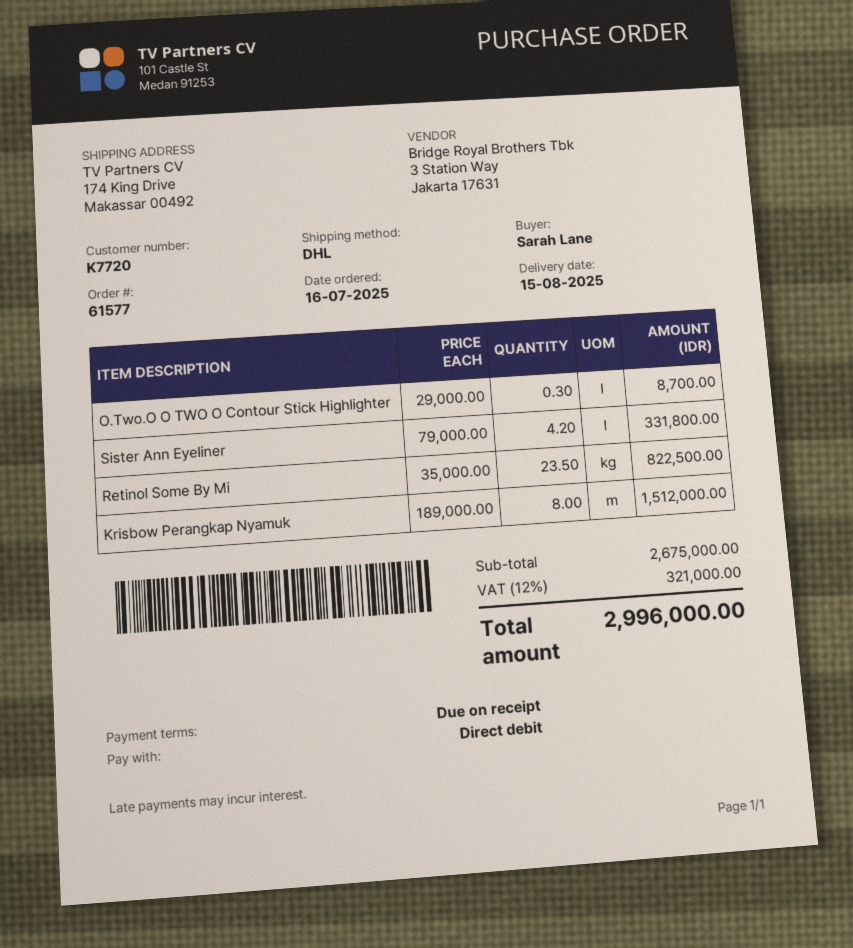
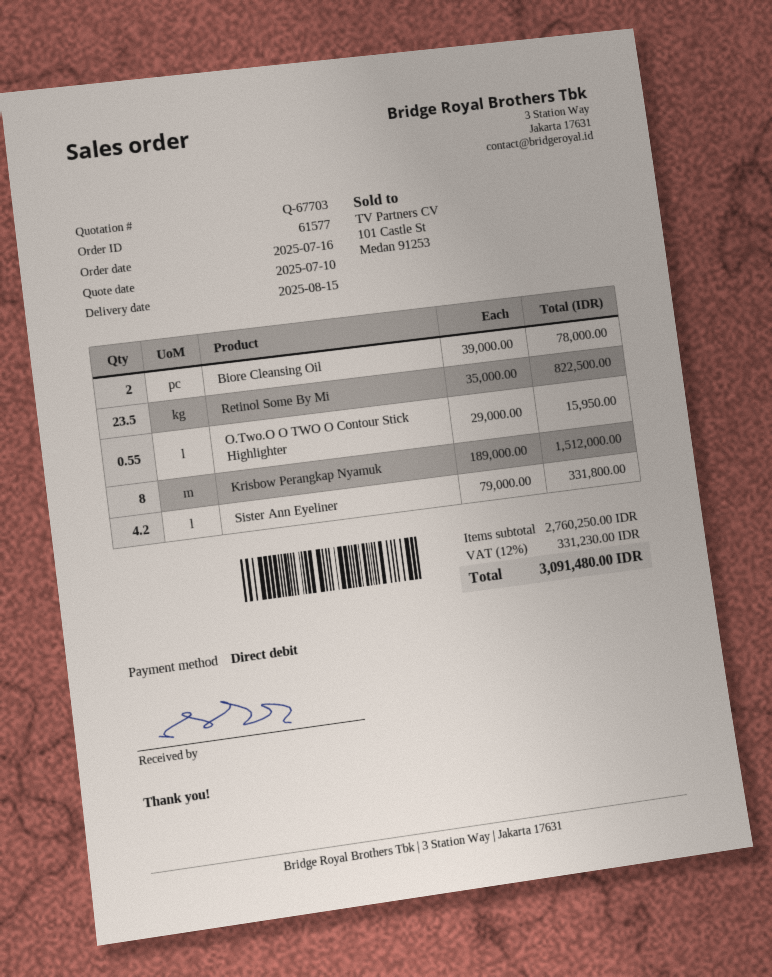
O.Two.O O TWO O Contour Stick Highlighter: 0.3 x 29000.00 = 8700.00 -> 0.55 x 29000.00 = 15950.00
Biore Cleansing Oil: none -> 2 x 39000.00 = 78000.00
subtotal: 2675000.00 -> 2760250.00
tax: 12% = 321000.00 -> 12% = 331230.00
total: 2996000.00 -> 3091480.00

